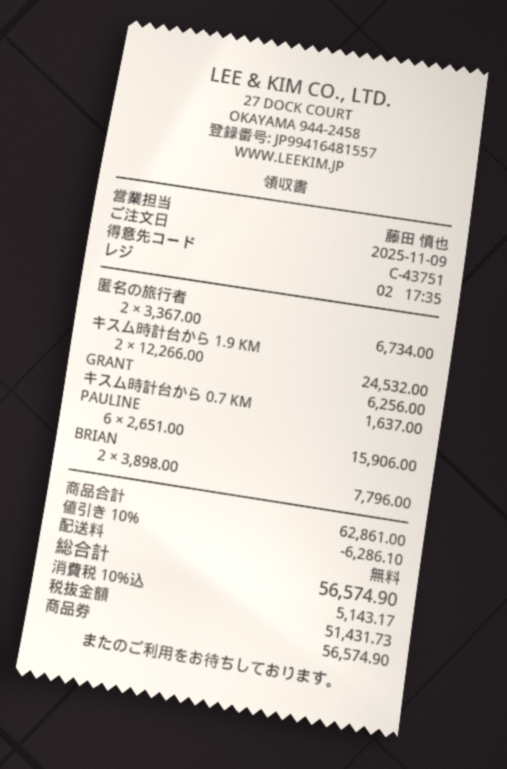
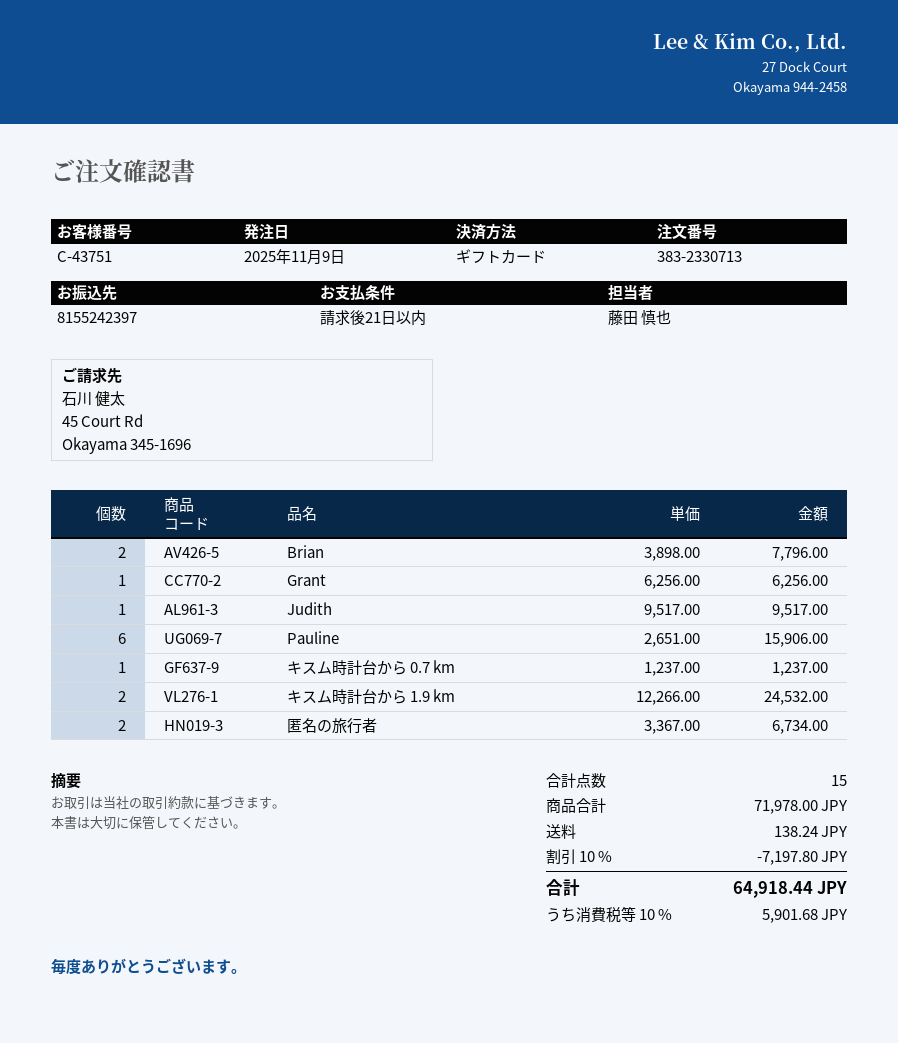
キスム時計台から 0.7 KM: 1 x 1637.00 = 1637.00 -> 1 x 1237.00 = 1237.00
Judith: none -> 1 x 9517.00 = 9517.00
subtotal: 62861.00 -> 71978.00
discount: 10% = 6286.10 -> 10% = 7197.80
shipping: 0.00 -> 138.24
tax: 10% = 5143.17 -> 10% = 5901.68
total: 56574.90 -> 64918.44

